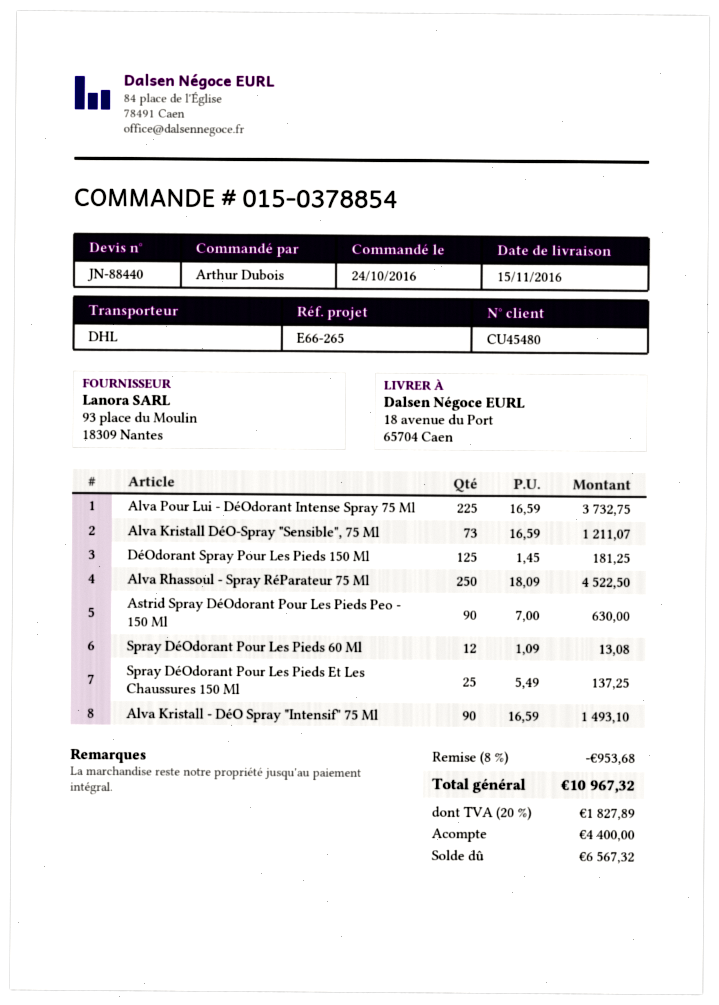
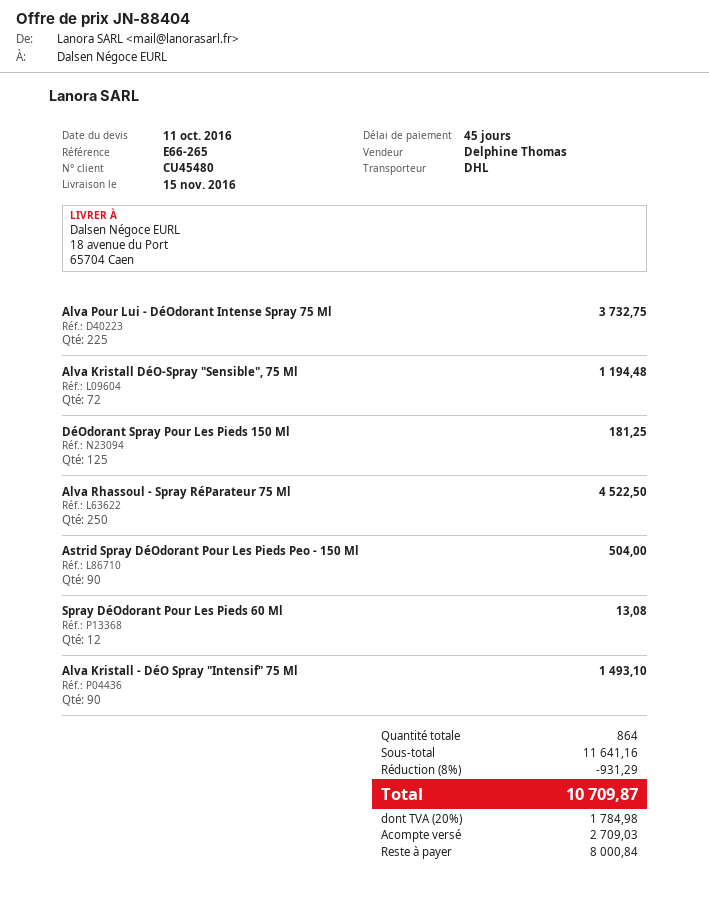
quote number: JN-88440 -> JN-88404
Alva Kristall DéO-Spray "Sensible", 75 Ml: 73 for 1211.07 -> 72 for 1194.48
Astrid Spray DéOdorant Pour Les Pieds Peo - 150 Ml: 90 for 630.00 -> 90 for 504.00
Spray DéOdorant Pour Les Pieds Et Les Chaussures 150 Ml: 25 for 137.25 -> none
discount: 8% = 953.68 -> 8% = 931.29
tax: 20% = 1827.89 -> 20% = 1784.98
total: 10967.32 -> 10709.87
deposit: 4400.00 -> 2709.03
balance: 6567.32 -> 8000.84

